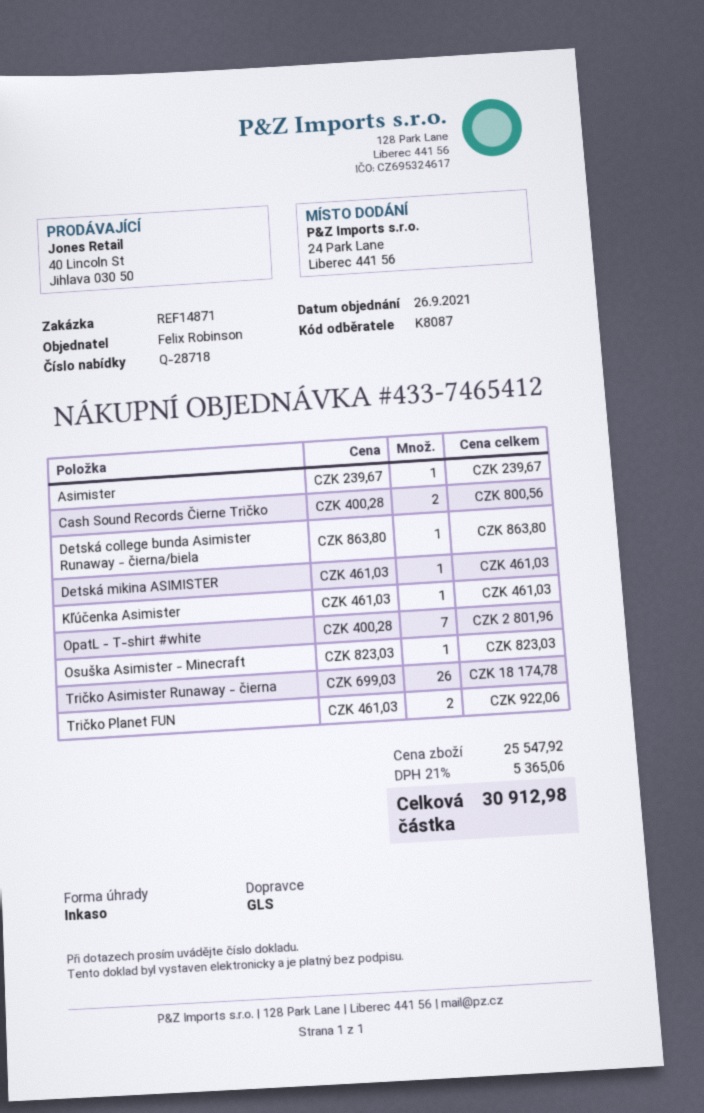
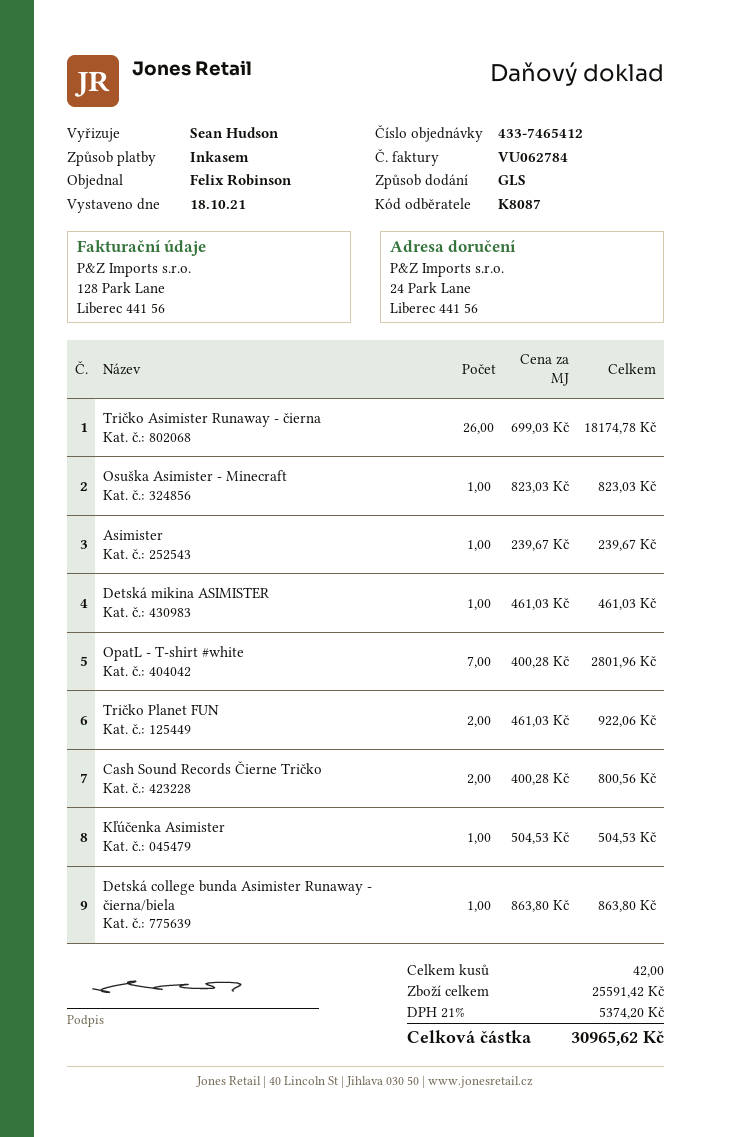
Kľúčenka Asimister: 1 x 461.03 = 461.03 -> 1 x 504.53 = 504.53
subtotal: 25547.92 -> 25591.42
tax: 21% = 5365.06 -> 21% = 5374.20
total: 30912.98 -> 30965.62

